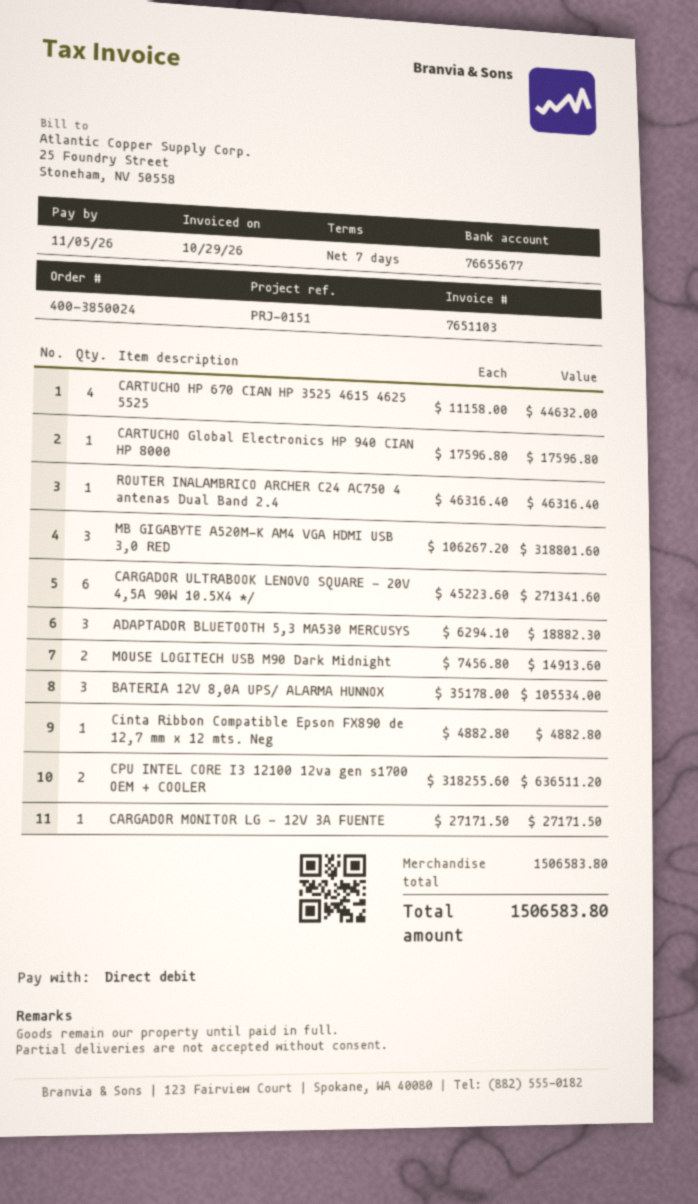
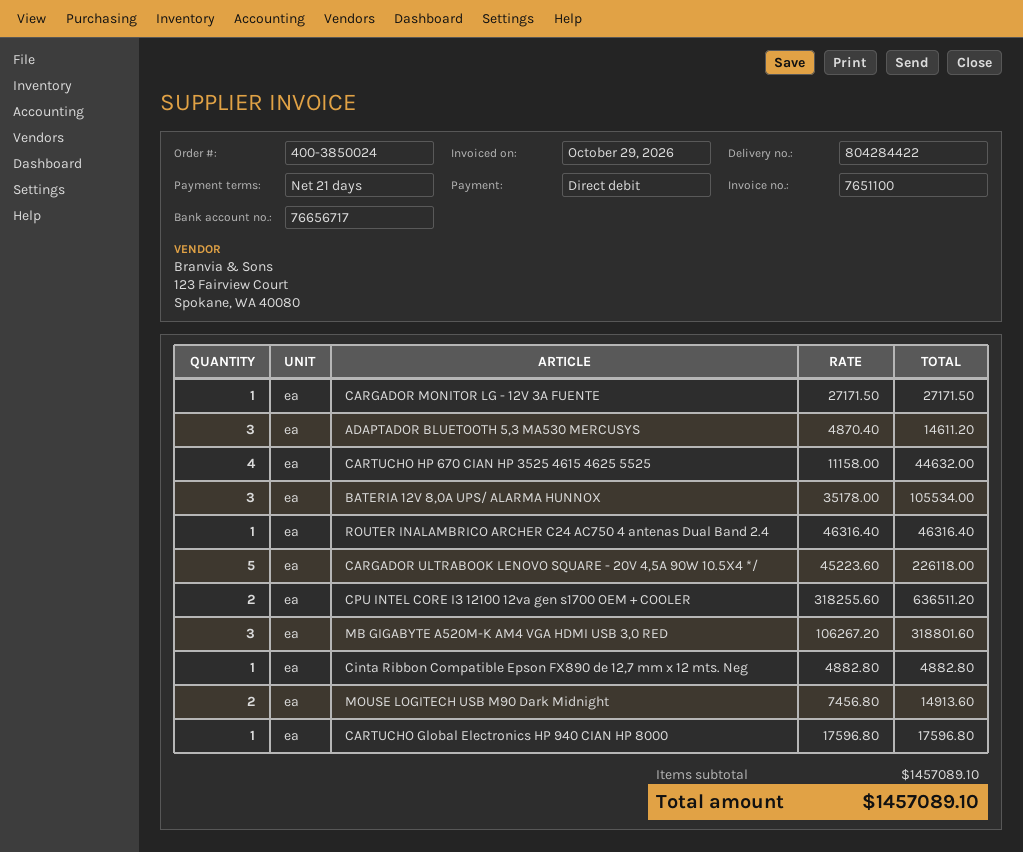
invoice number: 7651103 -> 7651100
payment terms: 7 days -> 21 days
bank account: 76655677 -> 76656717
CARGADOR ULTRABOOK LENOVO SQUARE - 20V 4,5A 90W 10.5X4 */: 6 x 45223.60 = 271341.60 -> 5 x 45223.60 = 226118.00
ADAPTADOR BLUETOOTH 5,3 MA530 MERCUSYS: 3 x 6294.10 = 18882.30 -> 3 x 4870.40 = 14611.20
subtotal: 1506583.80 -> 1457089.10
total: 1506583.80 -> 1457089.10

